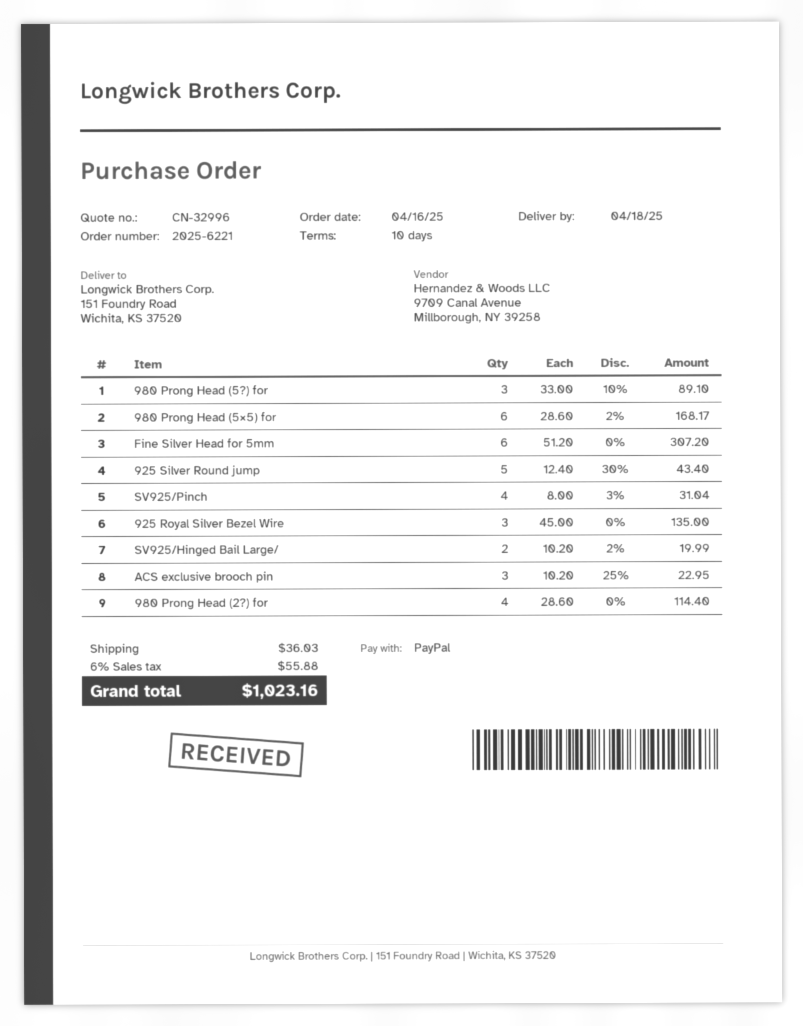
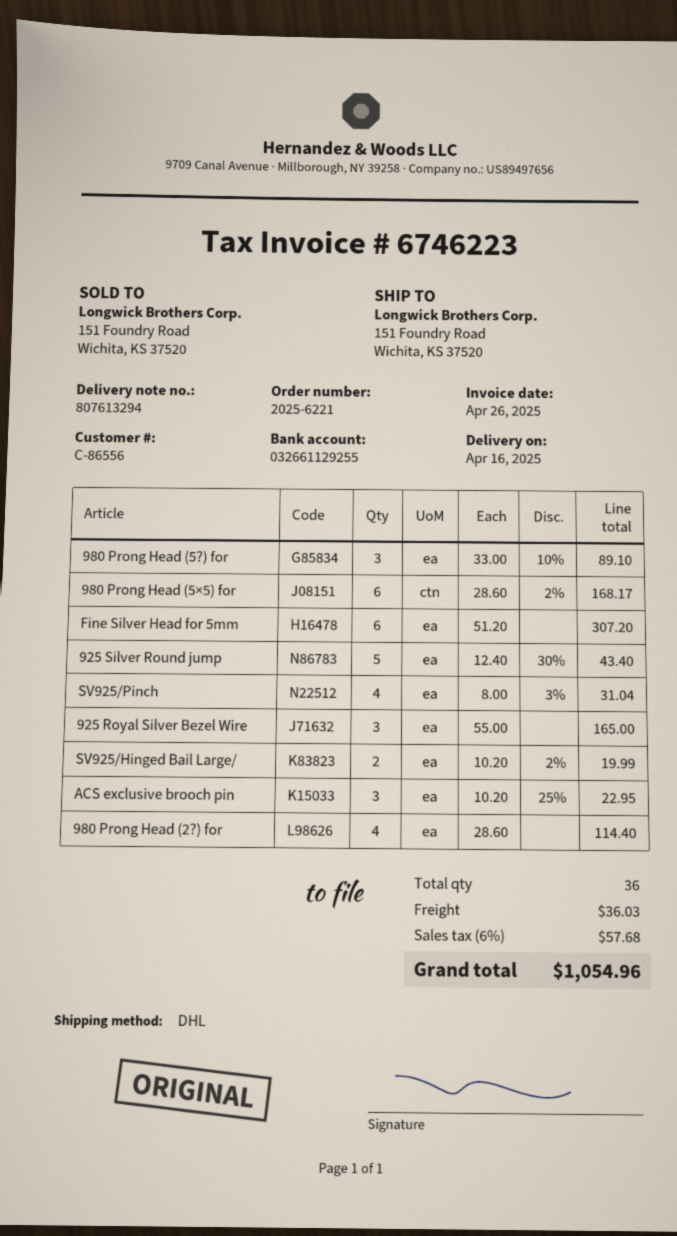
delivery date: 2025-04-18 -> 2025-04-16
925 Royal Silver Bezel Wire: 3 x 45.00 = 135.00 -> 3 x 55.00 = 165.00
tax: 6% = 55.88 -> 6% = 57.68
total: 1023.16 -> 1054.96

